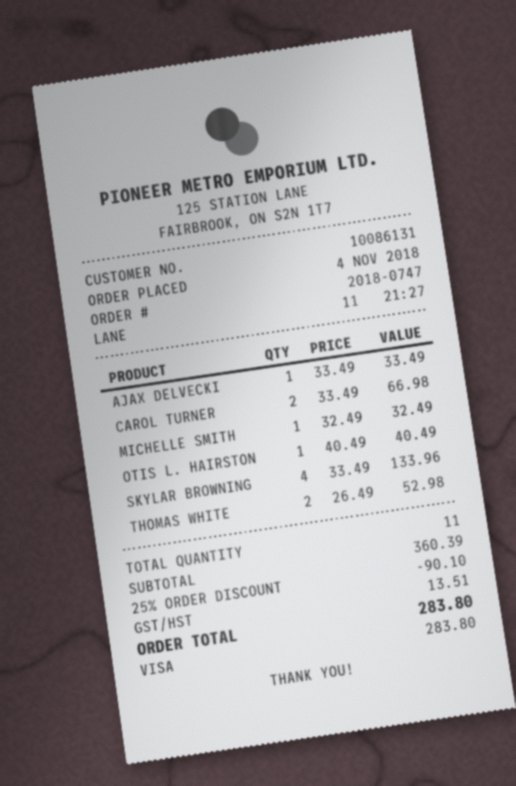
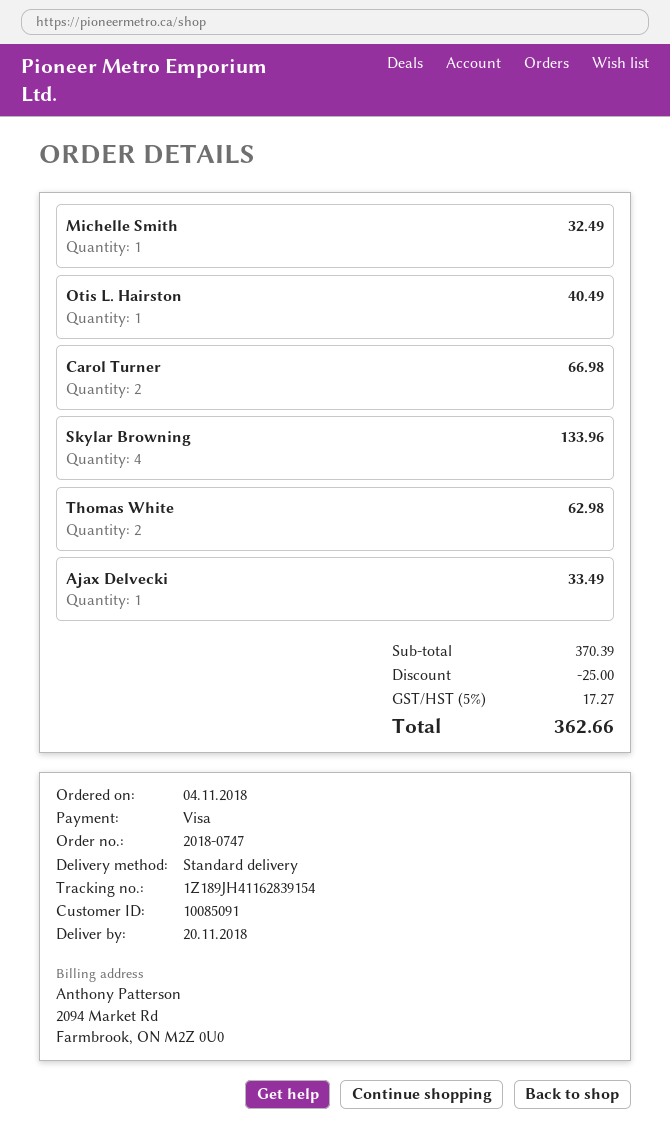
customer number: 10086131 -> 10085091
THOMAS WHITE: 2 for 52.98 -> 2 for 62.98
subtotal: 360.39 -> 370.39
discount: 90.10 -> 25.00
tax: 13.51 -> 17.27
total: 283.80 -> 362.66

